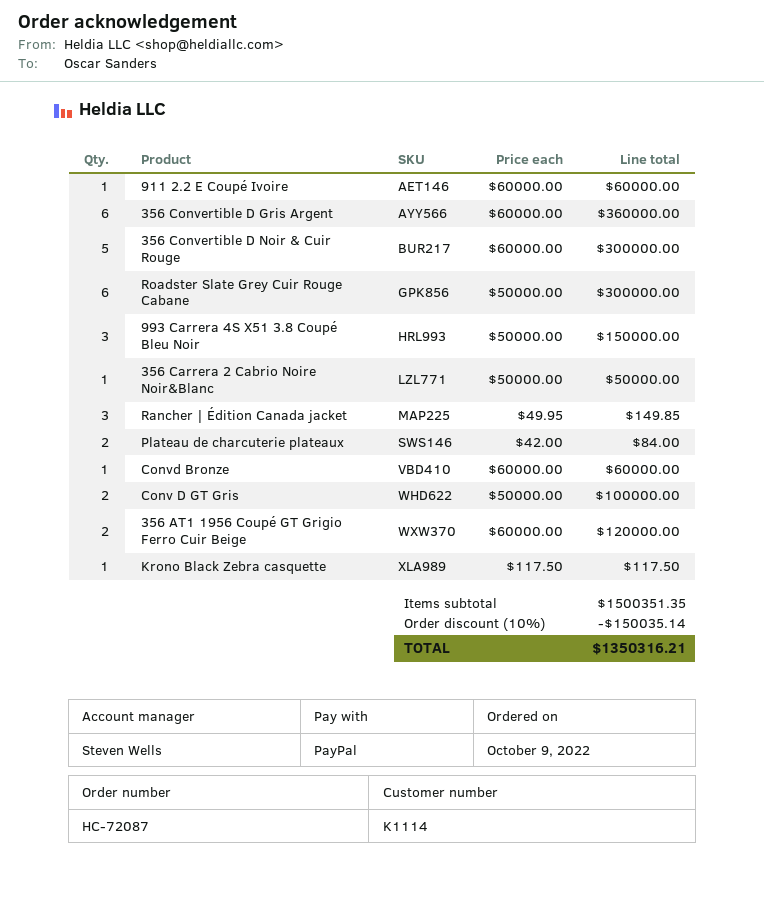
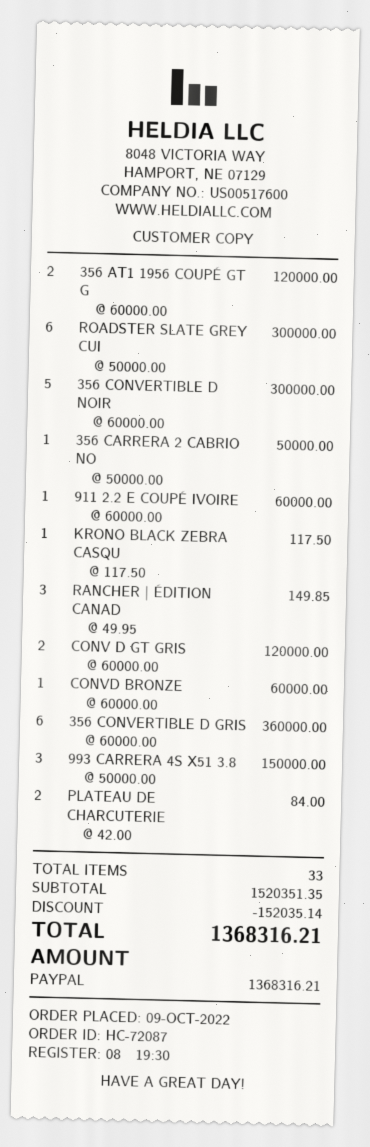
Conv D GT Gris: 2 x 50000.00 = 100000.00 -> 2 x 60000.00 = 120000.00
subtotal: 1500351.35 -> 1520351.35
discount: 150035.14 -> 152035.14
total: 1350316.21 -> 1368316.21

